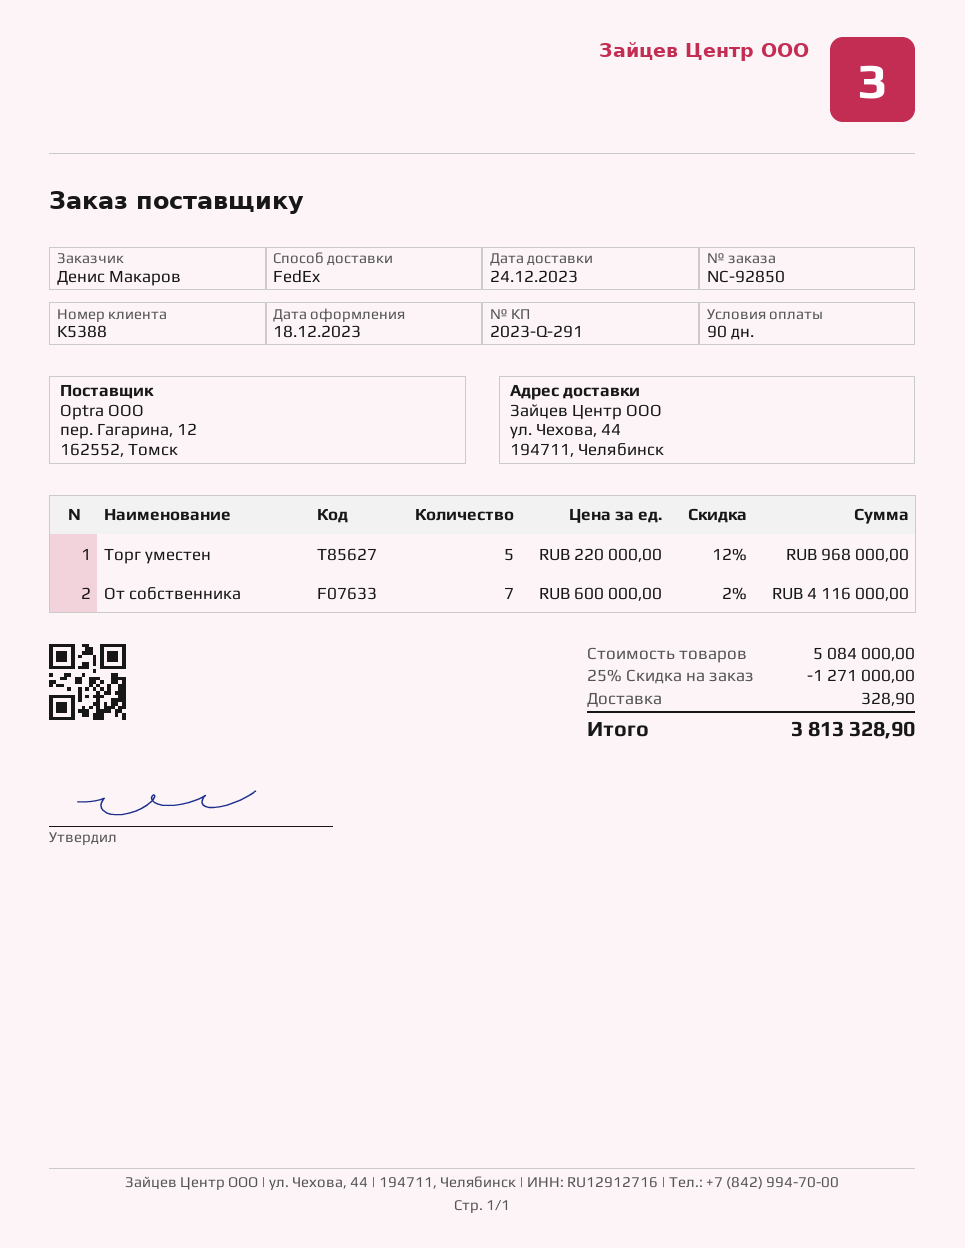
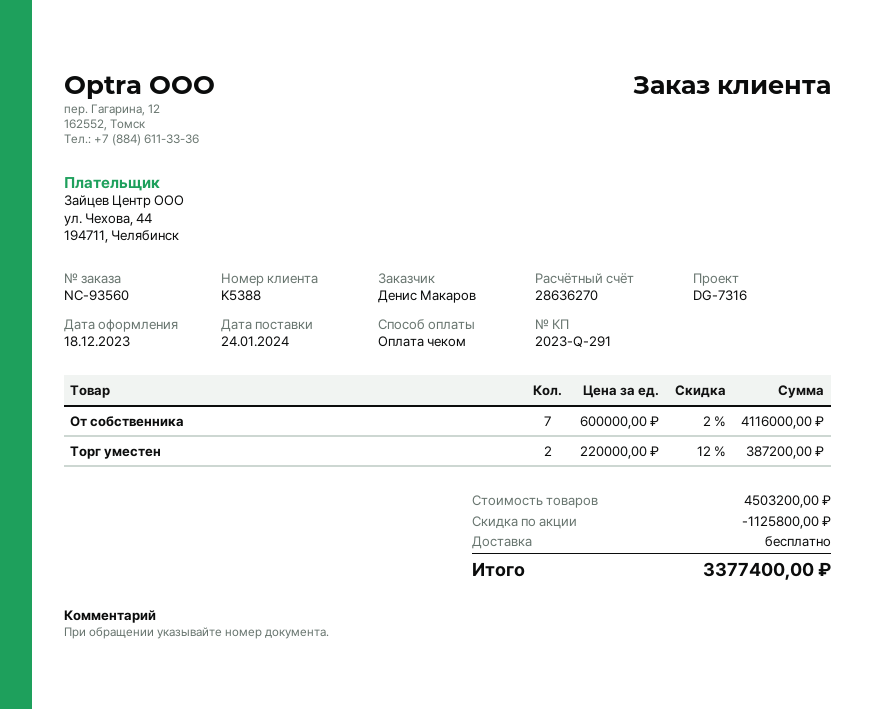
order number: NC-92850 -> NC-93560
delivery date: 2023-12-24 -> 2024-01-24
Торг уместен: 5 x 220000.00 - 12% = 968000.00 -> 2 x 220000.00 - 12% = 387200.00
subtotal: 5084000.00 -> 4503200.00
discount: 1271000.00 -> 1125800.00
shipping: 328.90 -> 0.00
total: 3813328.90 -> 3377400.00

